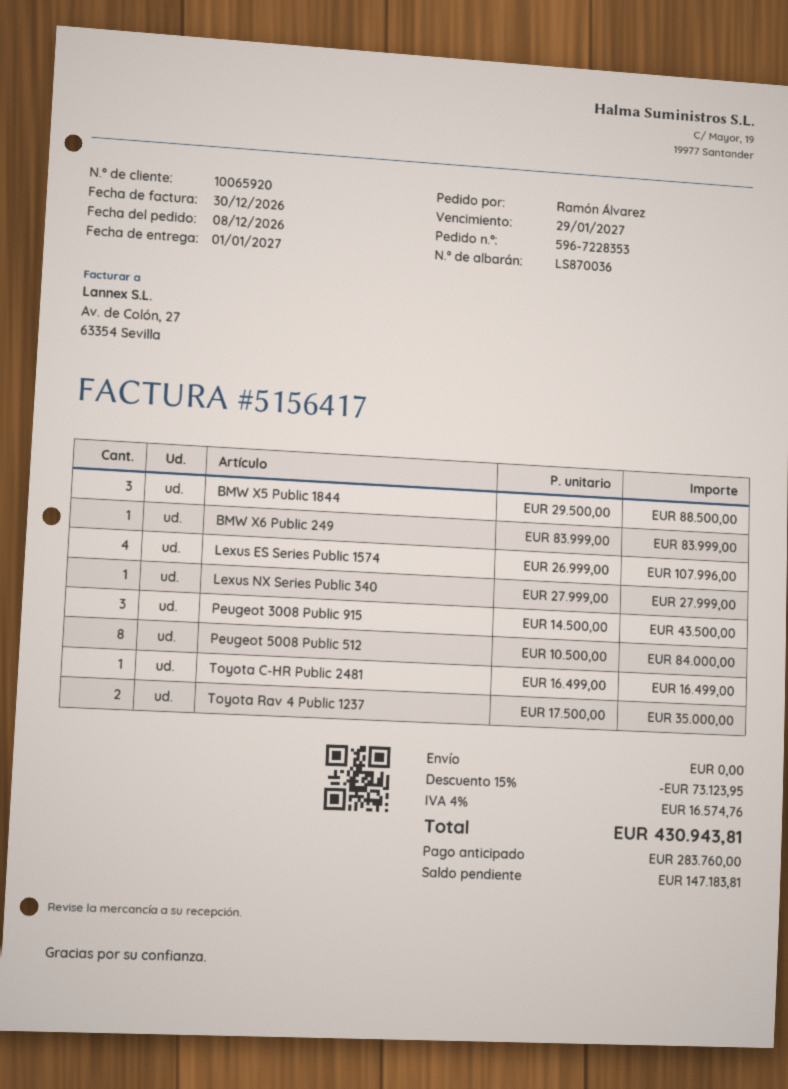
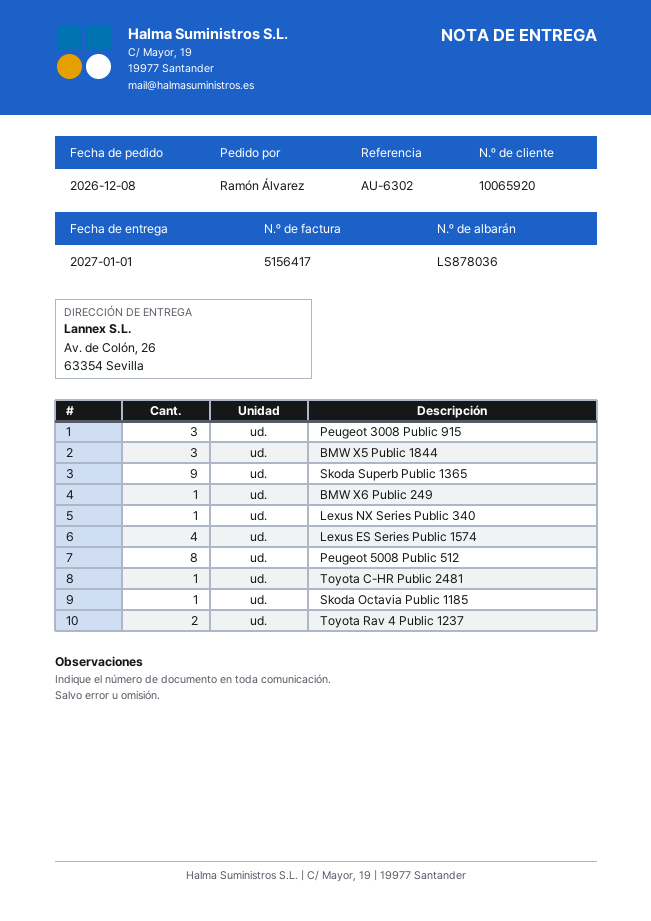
delivery note number: LS870036 -> LS878036
Skoda Superb Public 1365: none -> 9
Skoda Octavia Public 1185: none -> 1

